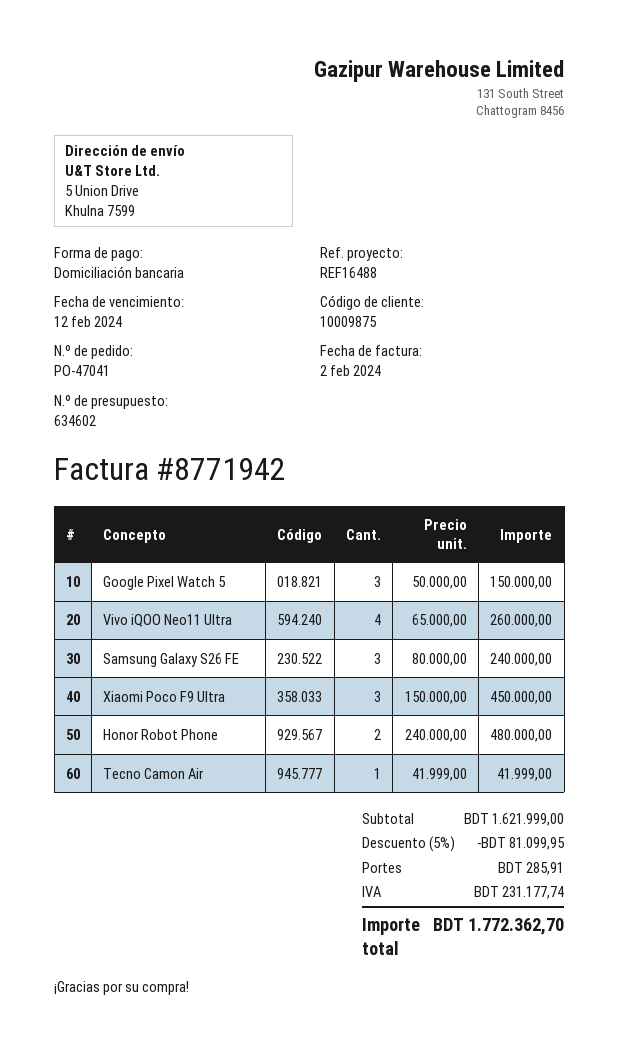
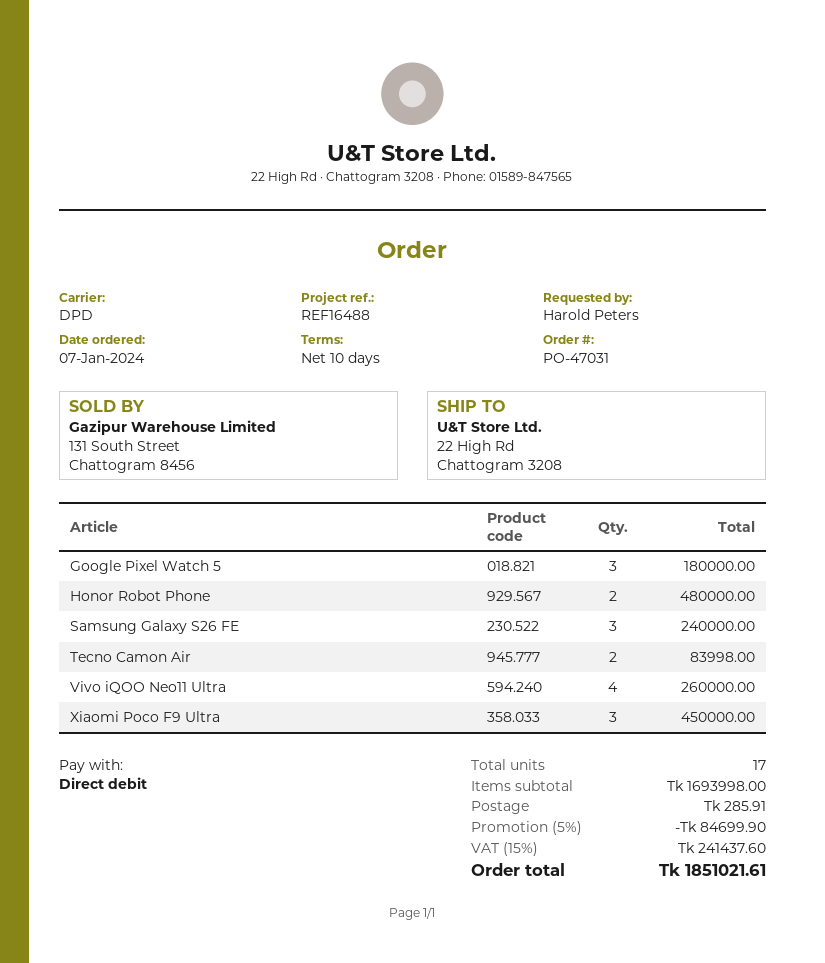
order number: PO-47041 -> PO-47031
ship to: 5 Union Drive, Khulna 7599 -> 22 High Rd, Chattogram 3208
Google Pixel Watch 5: 3 for 150000.00 -> 3 for 180000.00
Tecno Camon Air: 1 for 41999.00 -> 2 for 83998.00
subtotal: 1621999.00 -> 1693998.00
discount: 5% = 81099.95 -> 5% = 84699.90
tax: 231177.74 -> 241437.60
total: 1772362.70 -> 1851021.61

